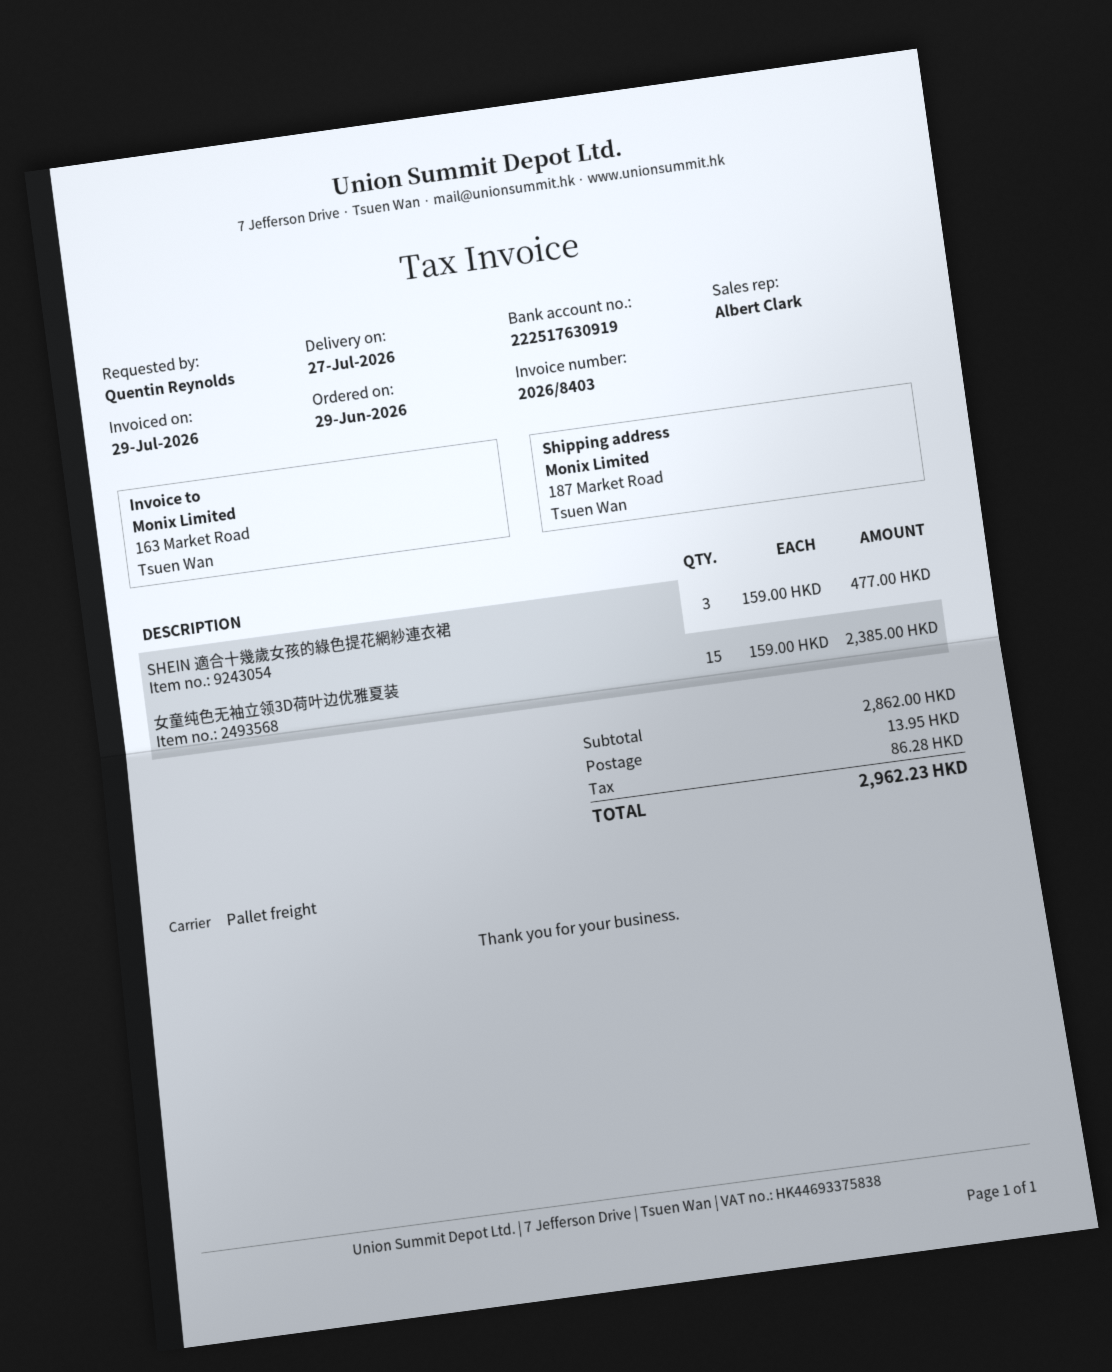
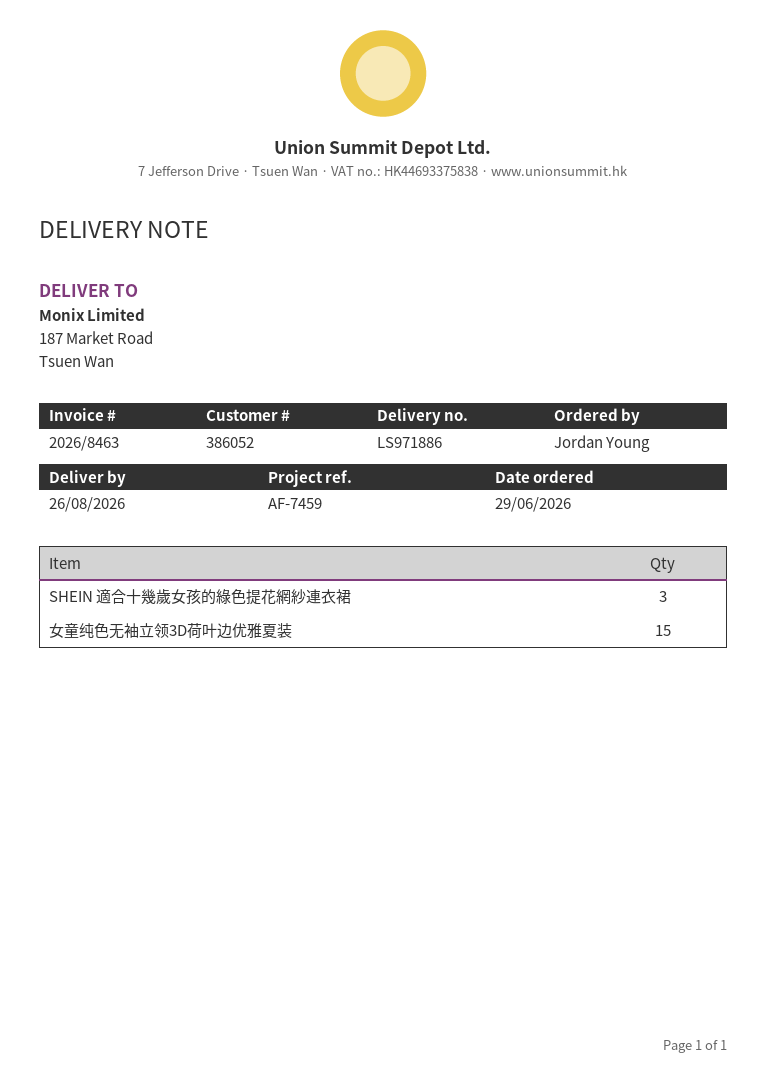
delivery date: 2026-07-27 -> 2026-08-26
invoice number: 2026/8403 -> 2026/8463
ordered by: Quentin Reynolds -> Jordan Young

